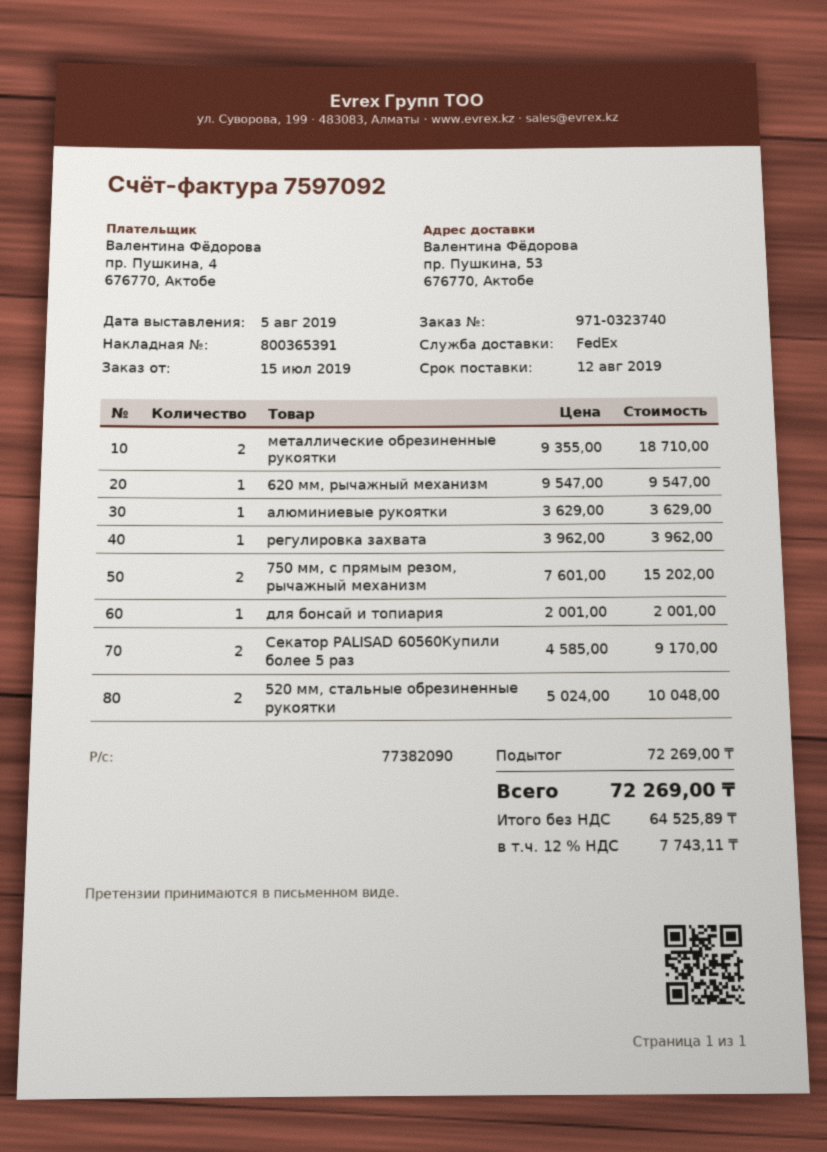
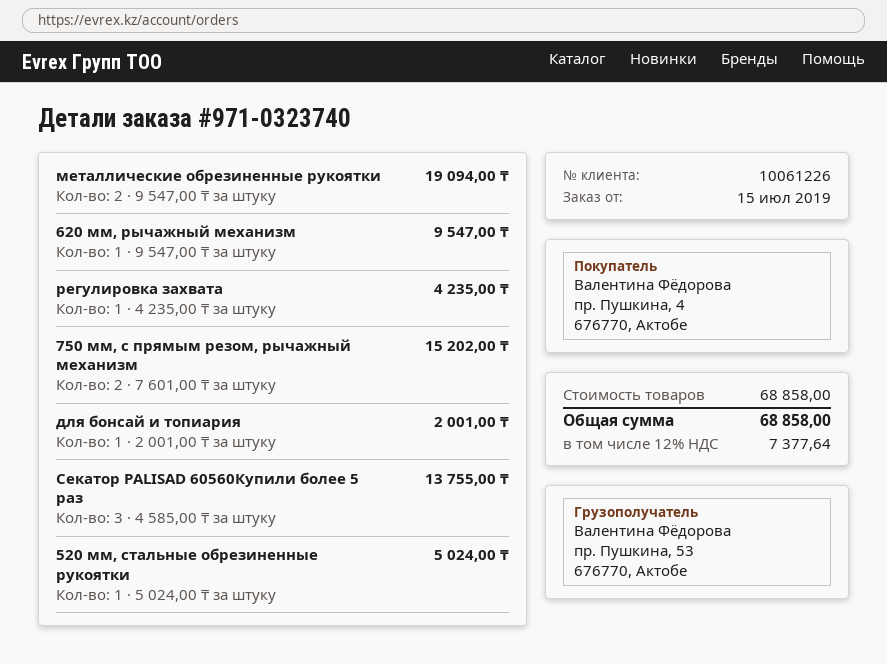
металлические обрезиненные рукоятки: 2 x 9355.00 = 18710.00 -> 2 x 9547.00 = 19094.00
алюминиевые рукоятки: 1 x 3629.00 = 3629.00 -> none
регулировка захвата: 1 x 3962.00 = 3962.00 -> 1 x 4235.00 = 4235.00
Секатор PALISAD 60560Купили более 5 раз: 2 x 4585.00 = 9170.00 -> 3 x 4585.00 = 13755.00
520 мм, стальные обрезиненные рукоятки: 2 x 5024.00 = 10048.00 -> 1 x 5024.00 = 5024.00
subtotal: 72269.00 -> 68858.00
tax: 12% = 7743.11 -> 12% = 7377.64
total: 72269.00 -> 68858.00

